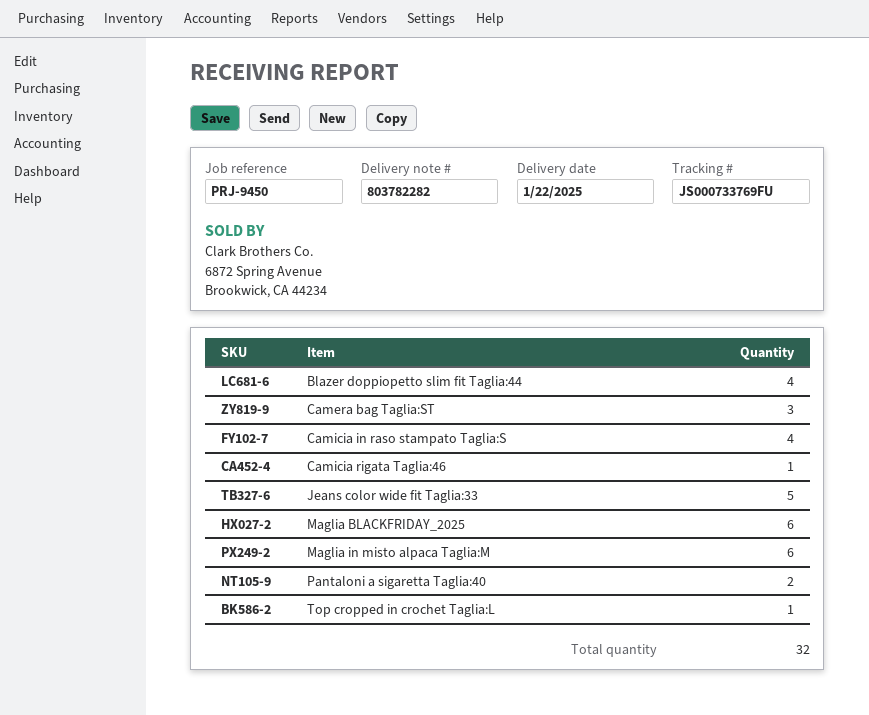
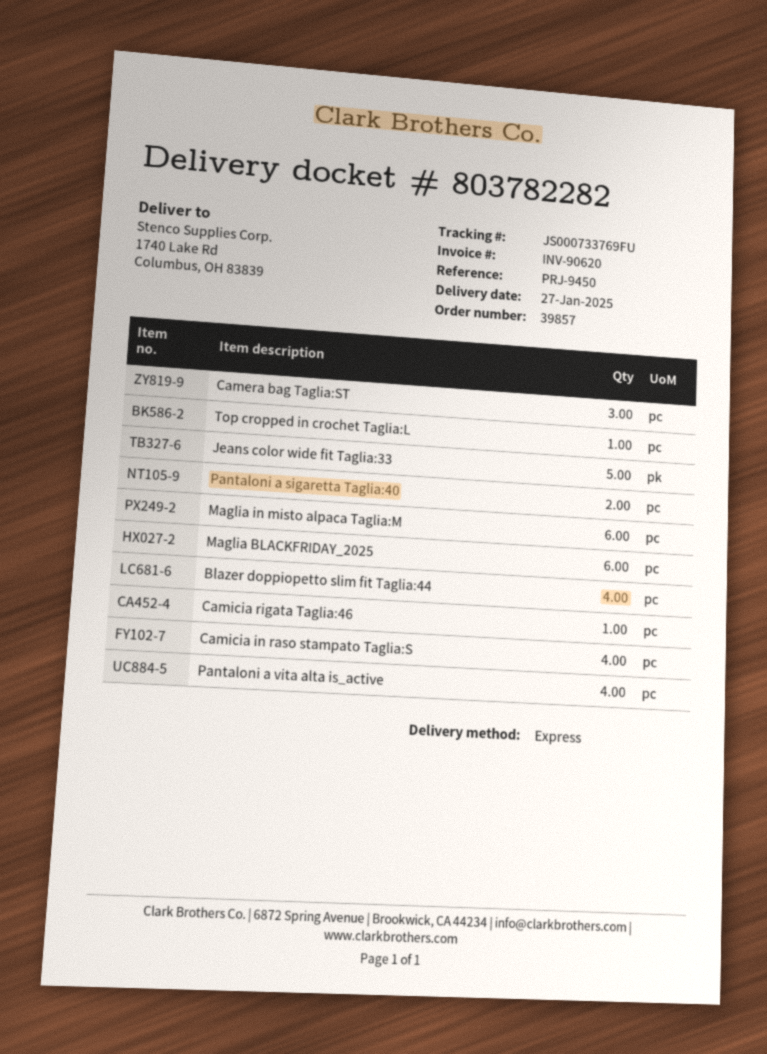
delivery date: 2025-01-22 -> 2025-01-27
Pantaloni a vita alta is_active: none -> 4

